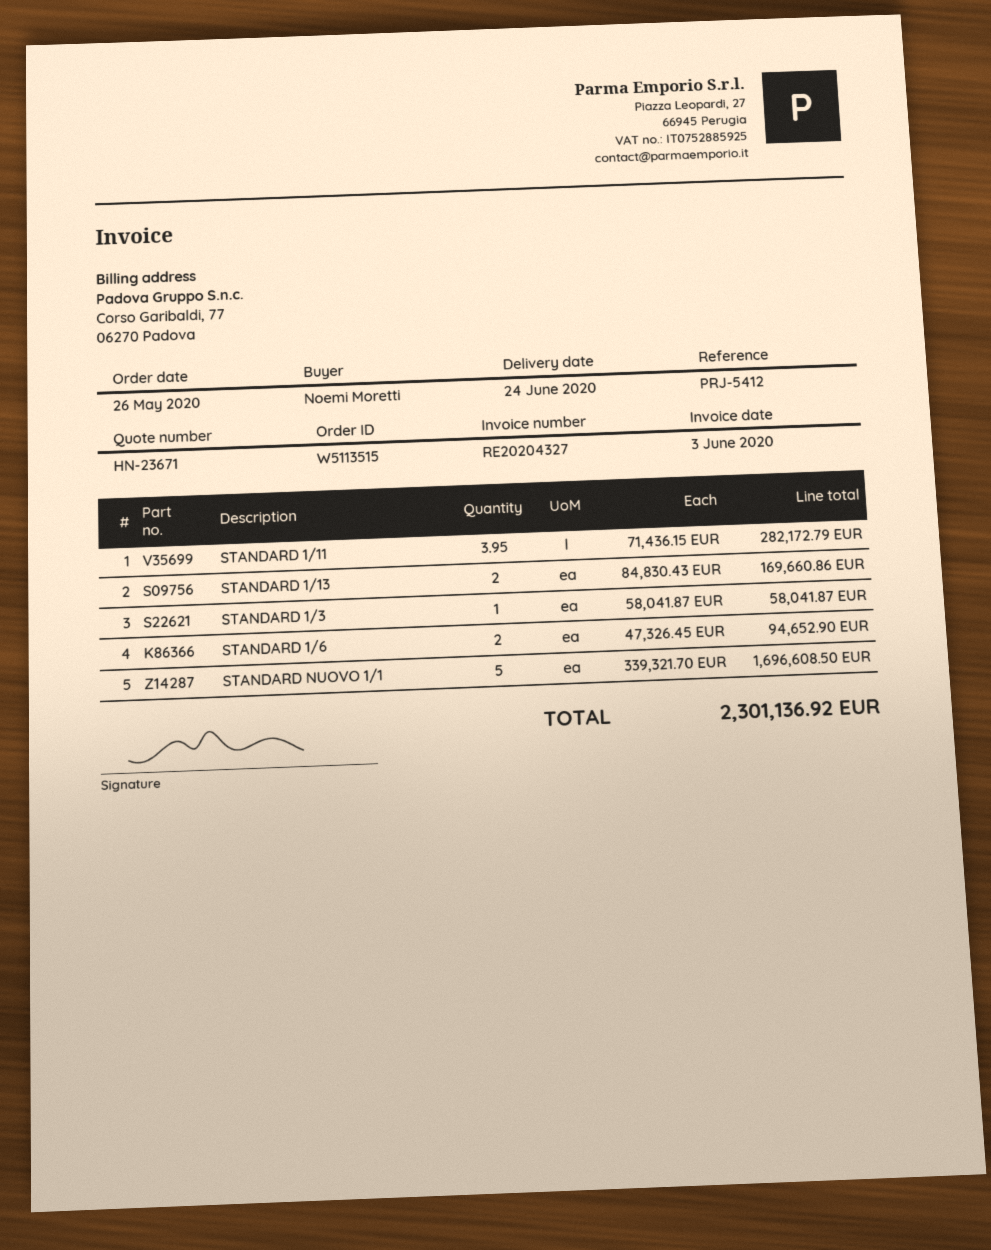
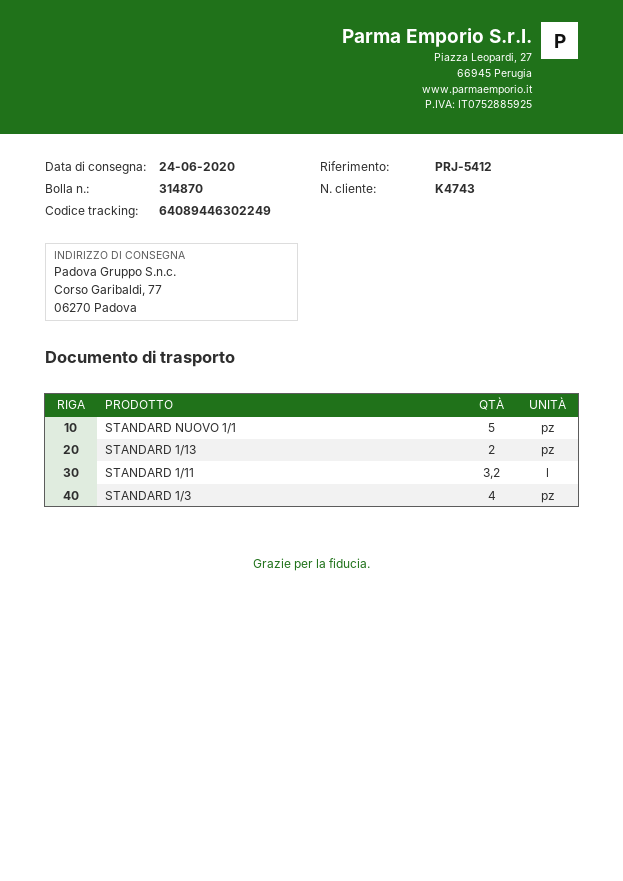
STANDARD 1/11: 3.95 -> 3.2
STANDARD 1/3: 1 -> 4
STANDARD 1/6: 2 -> none

